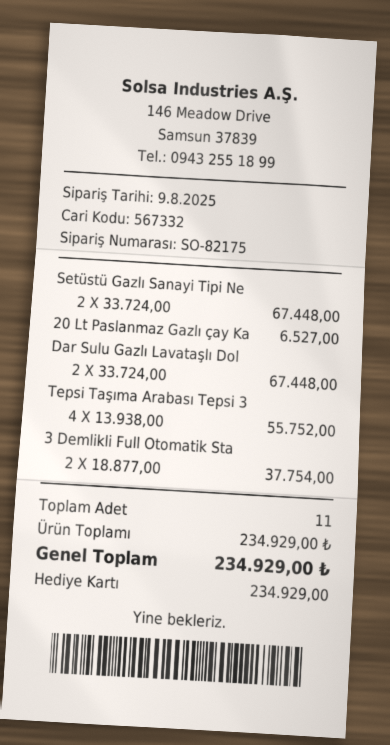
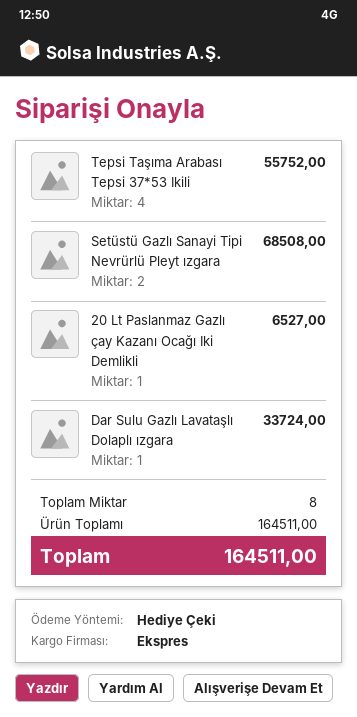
Setüstü Gazlı Sanayi Tipi Ne: 2 for 67448.00 -> 2 for 68508.00
Dar Sulu Gazlı Lavataşlı Dol: 2 for 67448.00 -> 1 for 33724.00
3 Demlikli Full Otomatik Sta: 2 for 37754.00 -> none
total quantity: 11 -> 8
subtotal: 234929.00 -> 164511.00
total: 234929.00 -> 164511.00

